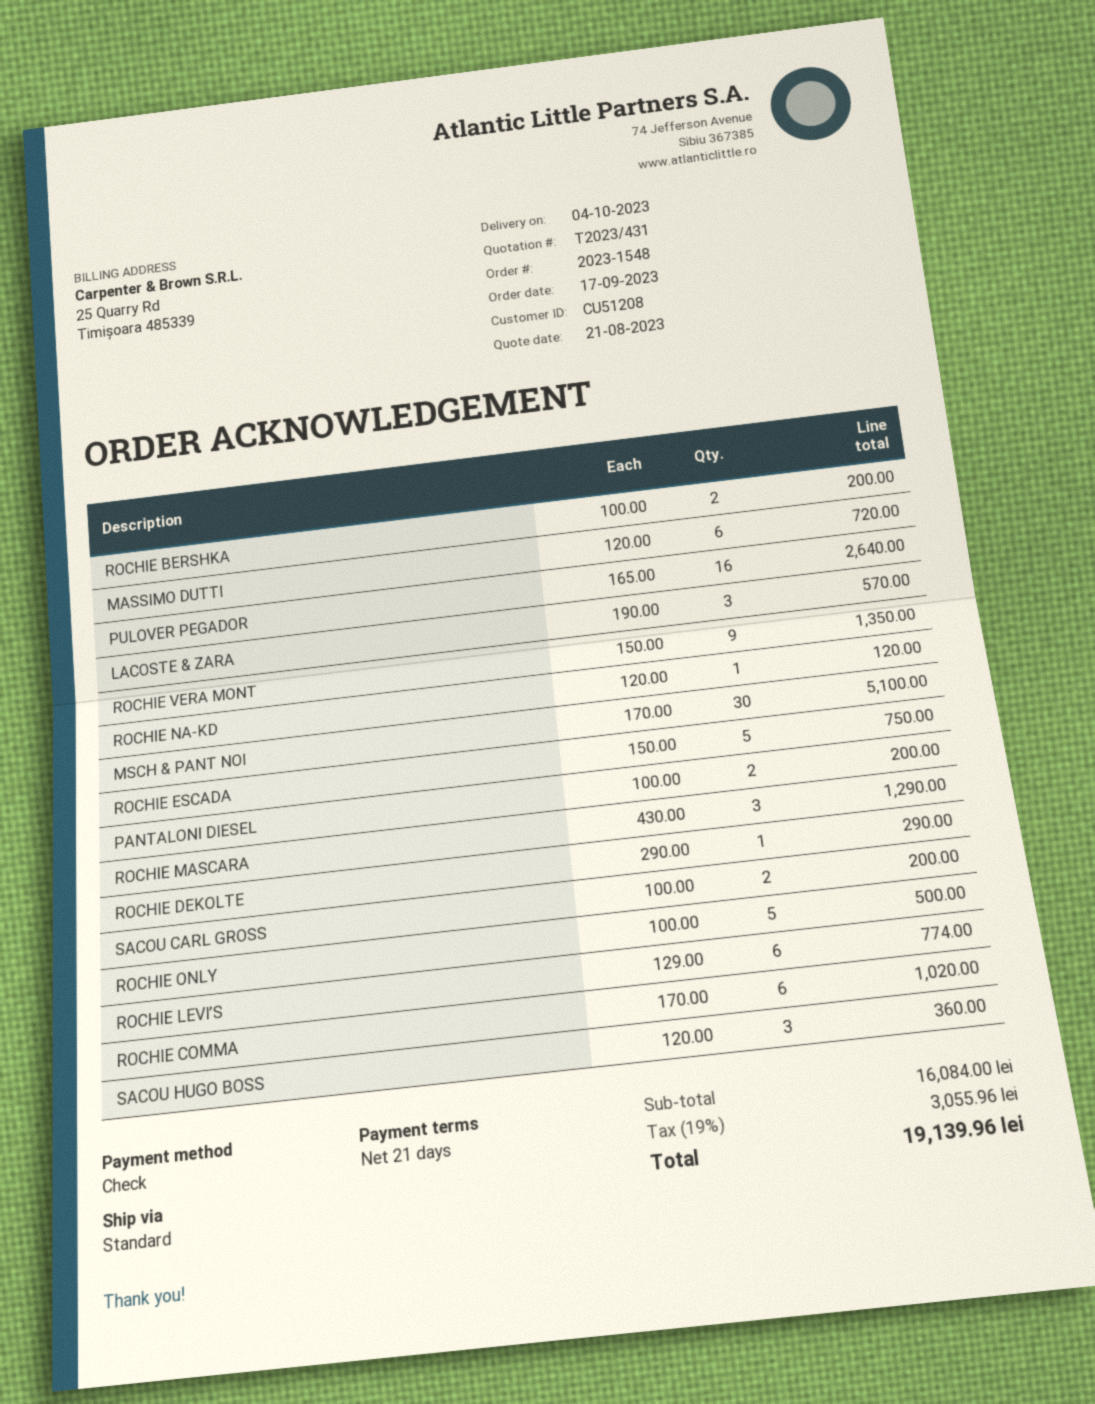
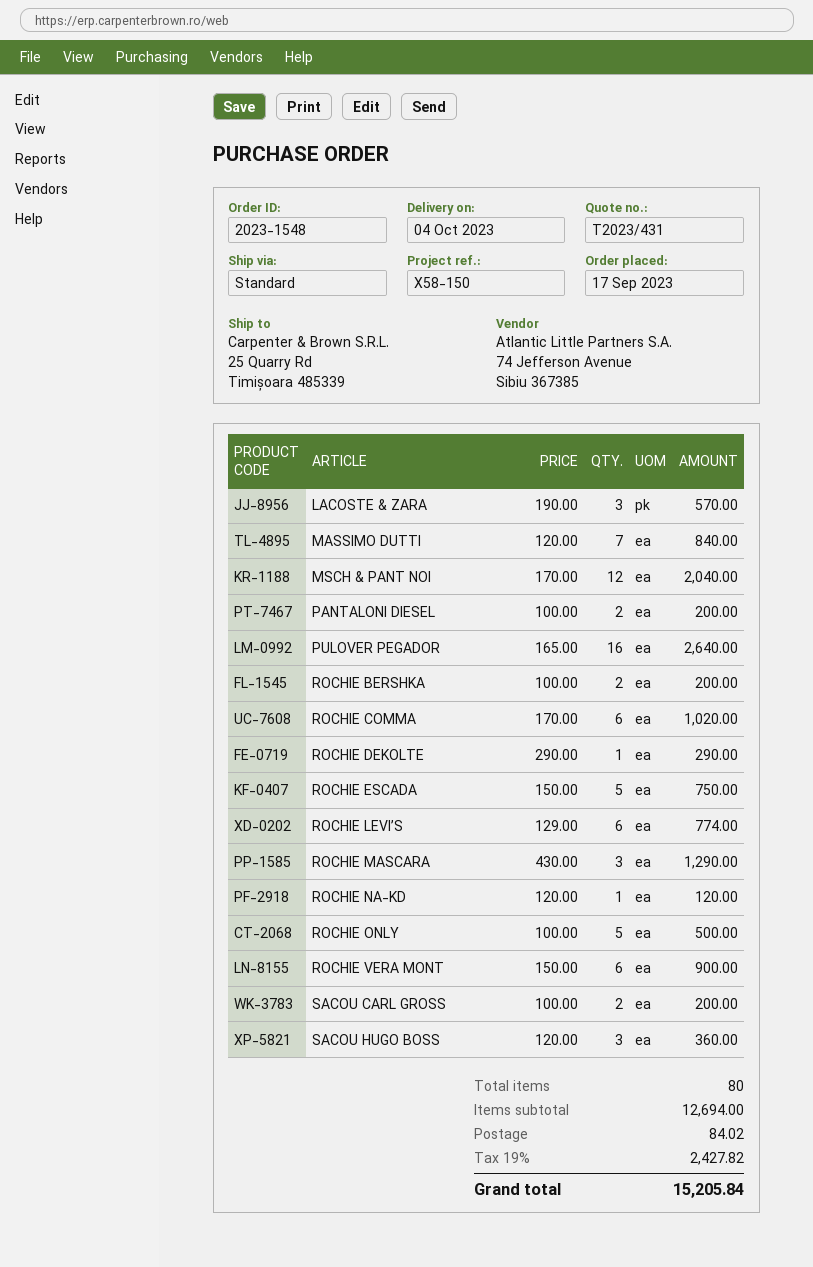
MASSIMO DUTTI: 6 x 120.00 = 720.00 -> 7 x 120.00 = 840.00
ROCHIE VERA MONT: 9 x 150.00 = 1350.00 -> 6 x 150.00 = 900.00
MSCH & PANT NOI: 30 x 170.00 = 5100.00 -> 12 x 170.00 = 2040.00
subtotal: 16084.00 -> 12694.00
shipping: none -> 84.02
tax: 19% = 3055.96 -> 19% = 2427.82
total: 19139.96 -> 15205.84

